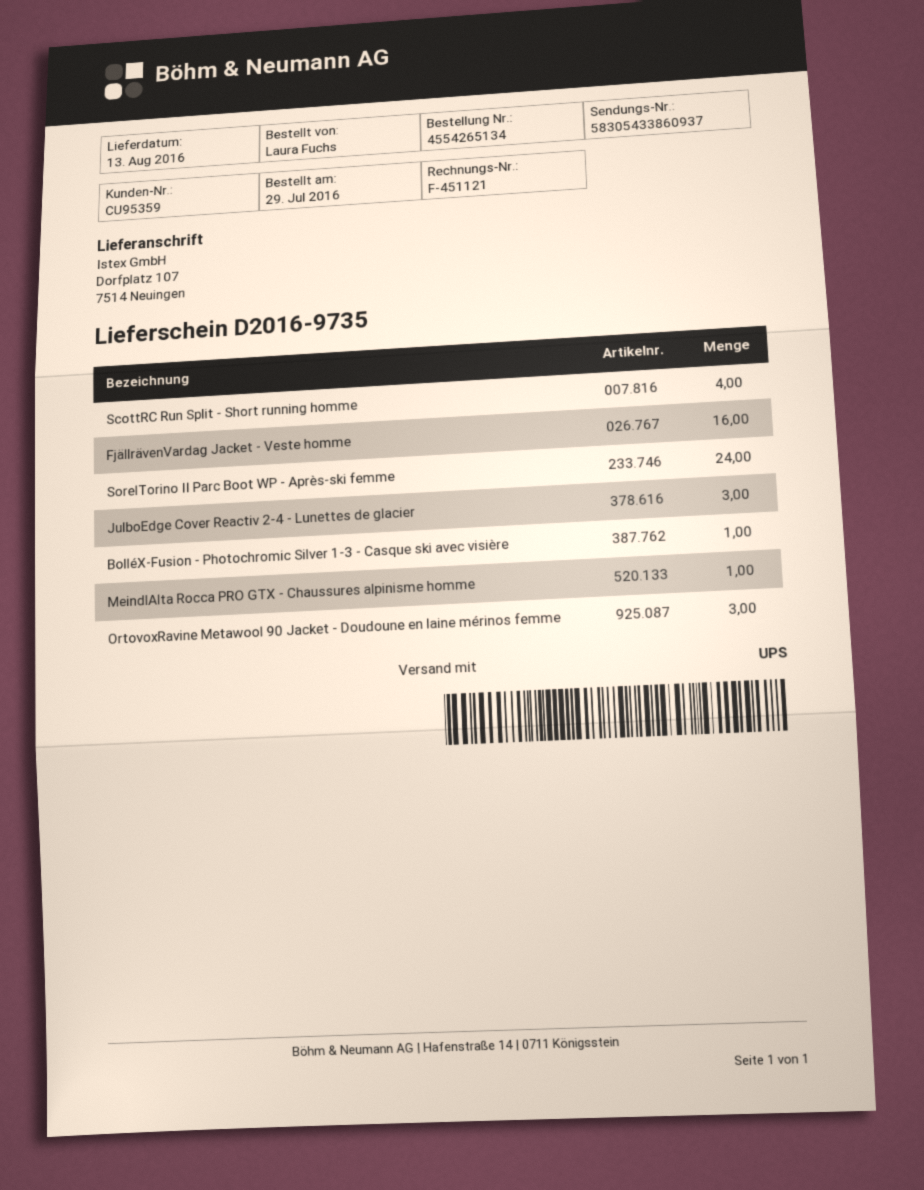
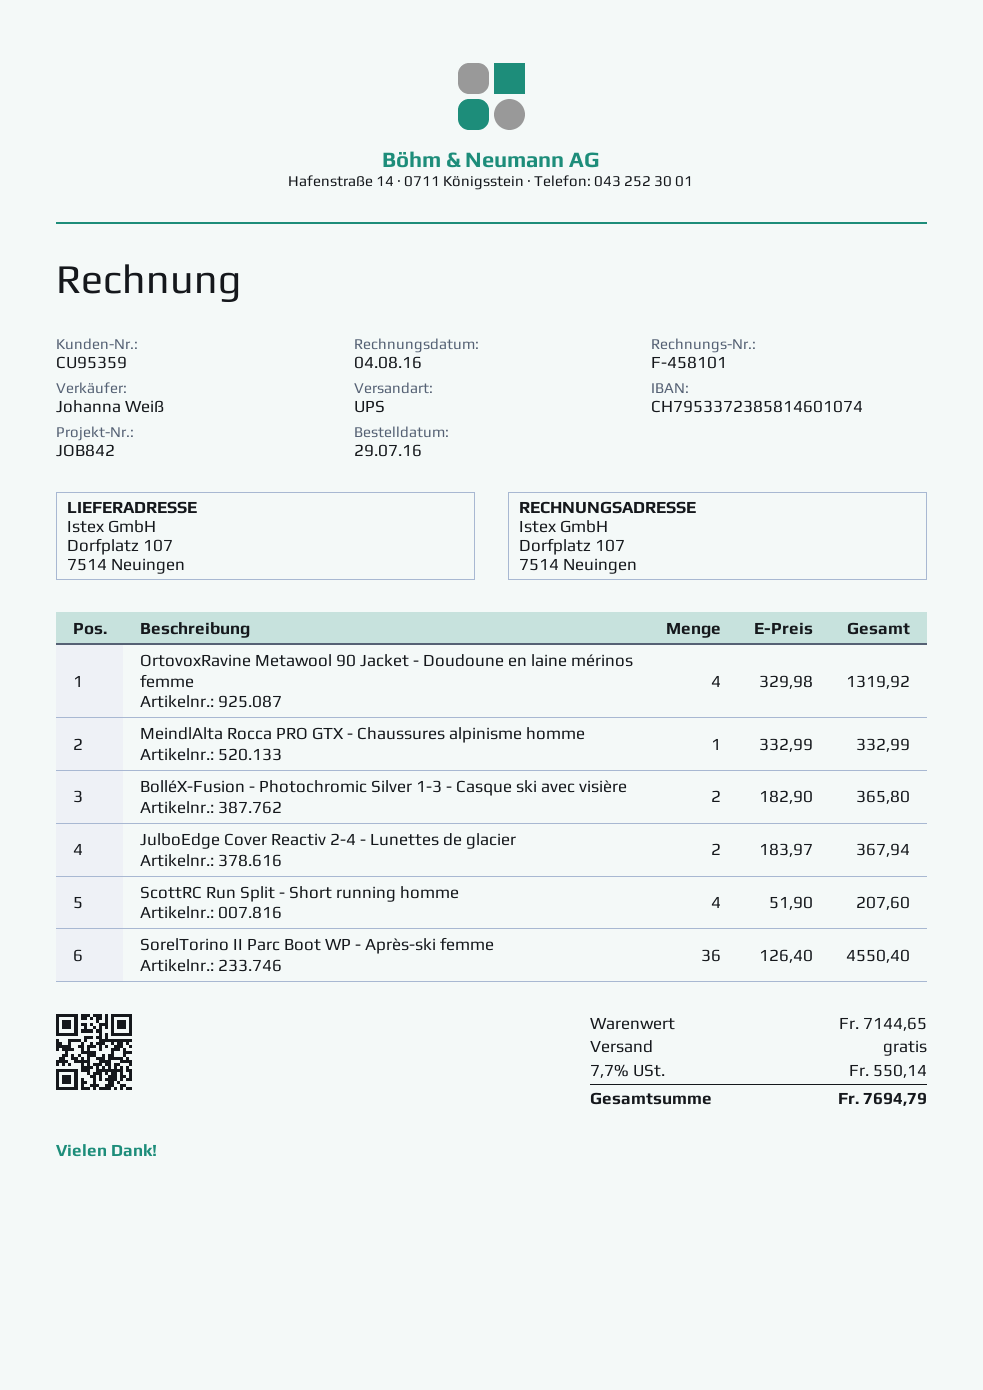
invoice number: F-451121 -> F-458101
FjällrävenVardag Jacket - Veste homme: 16 -> none
SorelTorino II Parc Boot WP - Après-ski femme: 24 -> 36
JulboEdge Cover Reactiv 2-4 - Lunettes de glacier: 3 -> 2
BolléX-Fusion - Photochromic Silver 1-3 - Casque ski avec visière: 1 -> 2
OrtovoxRavine Metawool 90 Jacket - Doudoune en laine mérinos femme: 3 -> 4

